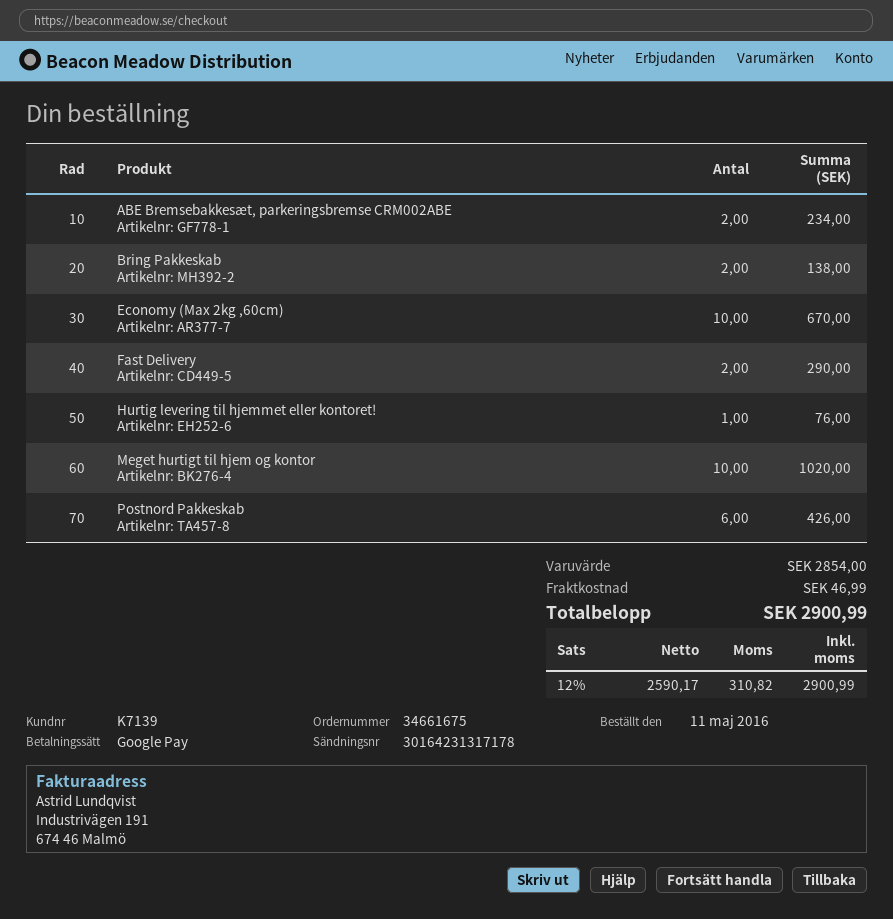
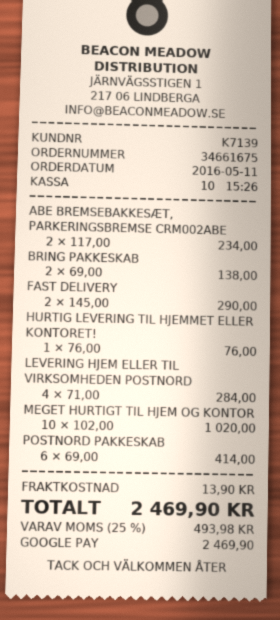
Economy (Max 2kg ,60cm): 10 for 670.00 -> none
Postnord Pakkeskab: 6 for 426.00 -> 6 for 414.00
LEVERING HJEM ELLER TIL VIRKSOMHEDEN POSTNORD: none -> 4 for 284.00
shipping: 46.99 -> 13.90
tax: 12% = 310.82 -> 25% = 493.98
total: 2900.99 -> 2469.90

